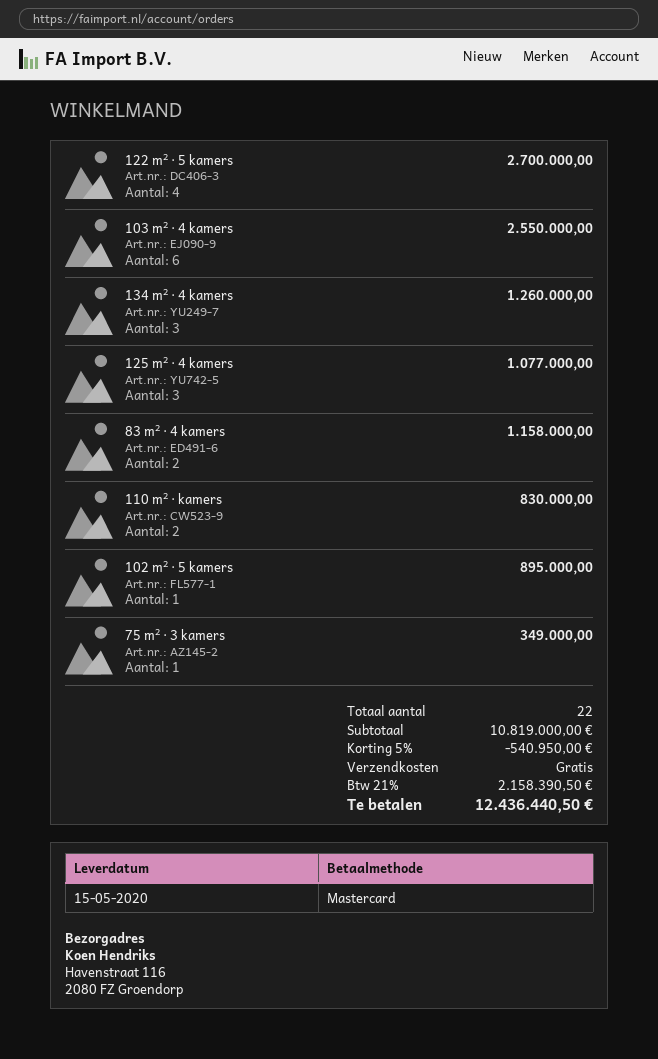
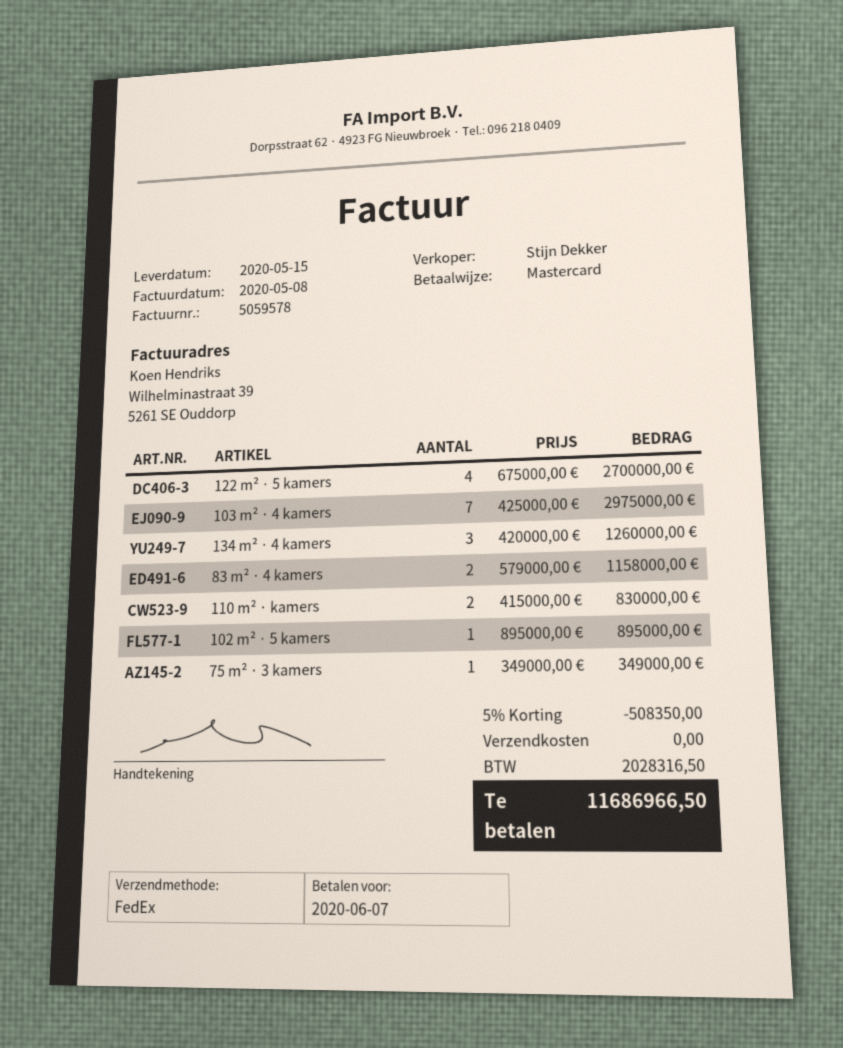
103 m² · 4 kamers: 6 for 2550000.00 -> 7 for 2975000.00
125 m² · 4 kamers: 3 for 1077000.00 -> none
discount: 5% = 540950.00 -> 5% = 508350.00
tax: 2158390.50 -> 2028316.50
total: 12436440.50 -> 11686966.50

